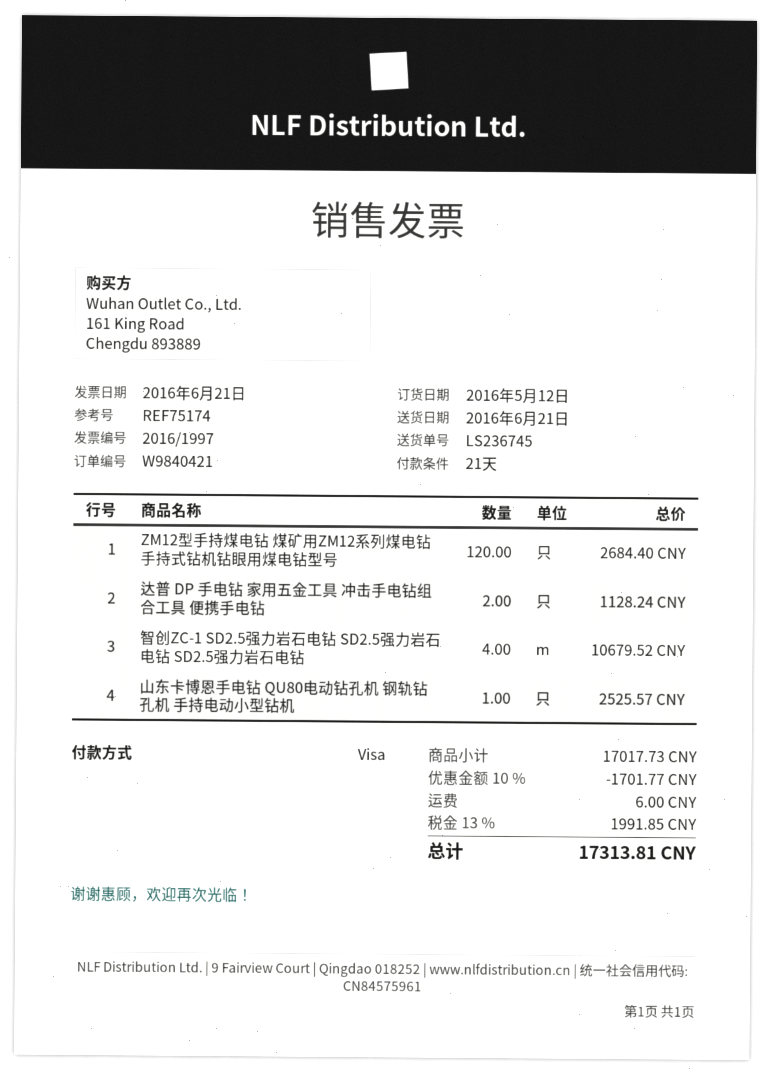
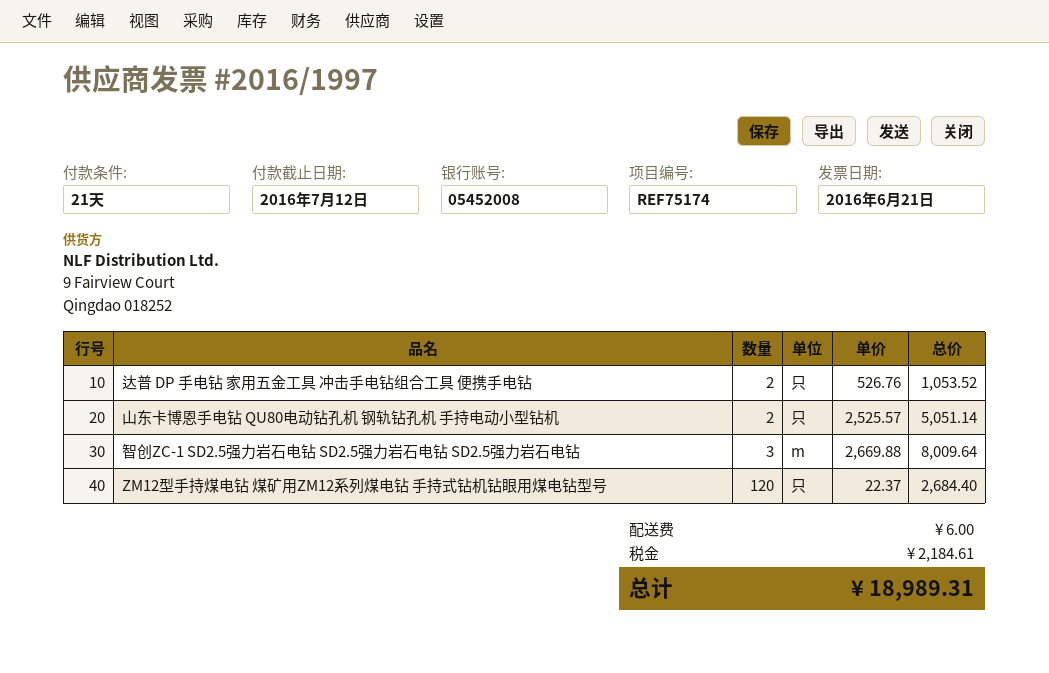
达普 DP 手电钻 家用五金工具 冲击手电钻组合工具 便携手电钻: 2 for 1128.24 -> 2 for 1053.52
智创ZC-1 SD2.5强力岩石电钻 SD2.5强力岩石电钻 SD2.5强力岩石电钻: 4 for 10679.52 -> 3 for 8009.64
山东卡博恩手电钻 QU80电动钻孔机 钢轨钻孔机 手持电动小型钻机: 1 for 2525.57 -> 2 for 5051.14
discount: 10% = 1701.77 -> none
tax: 1991.85 -> 2184.61
total: 17313.81 -> 18989.31

